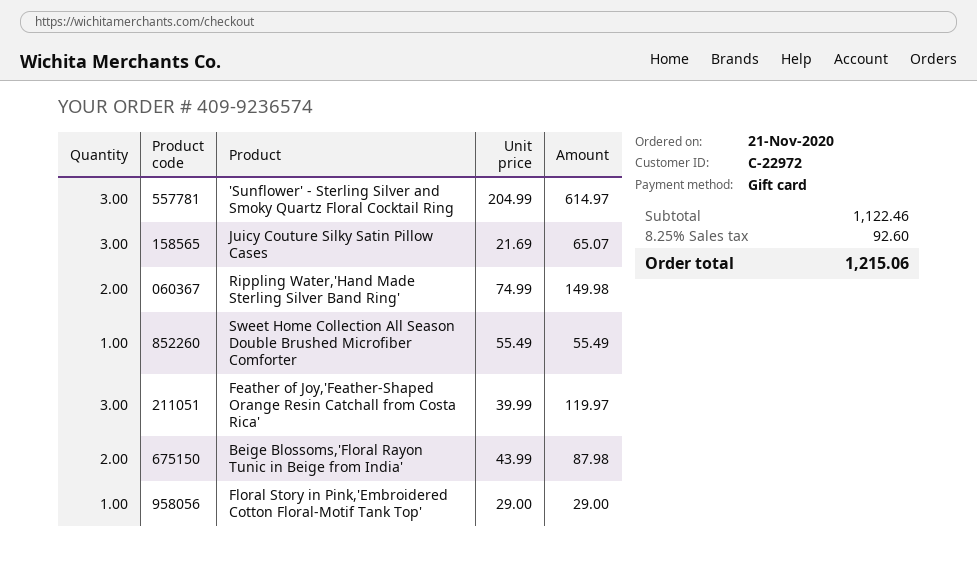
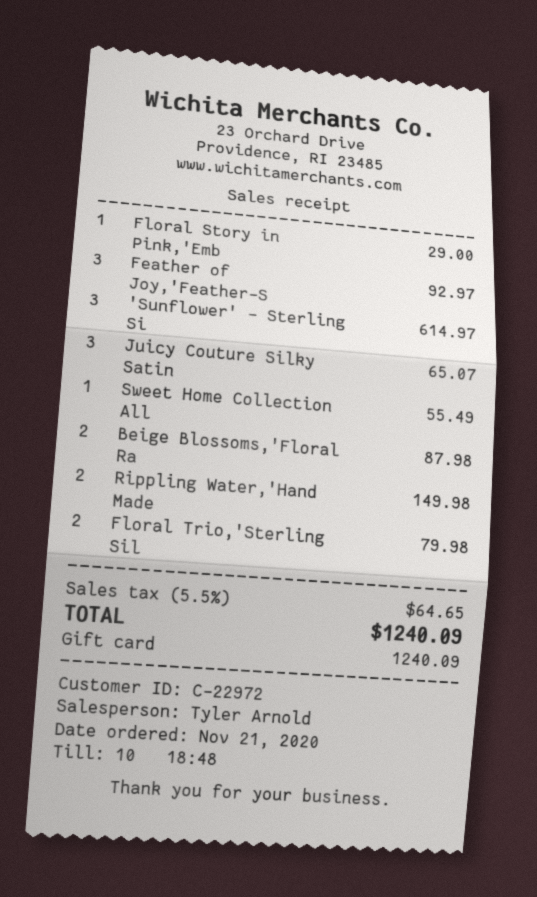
Feather of Joy,'Feather-Shaped Orange Resin Catchall from Costa Rica': 3 for 119.97 -> 3 for 92.97
Floral Trio,'Sterling Sil: none -> 2 for 79.98
tax: 8.25% = 92.60 -> 5.5% = 64.65
total: 1215.06 -> 1240.09

